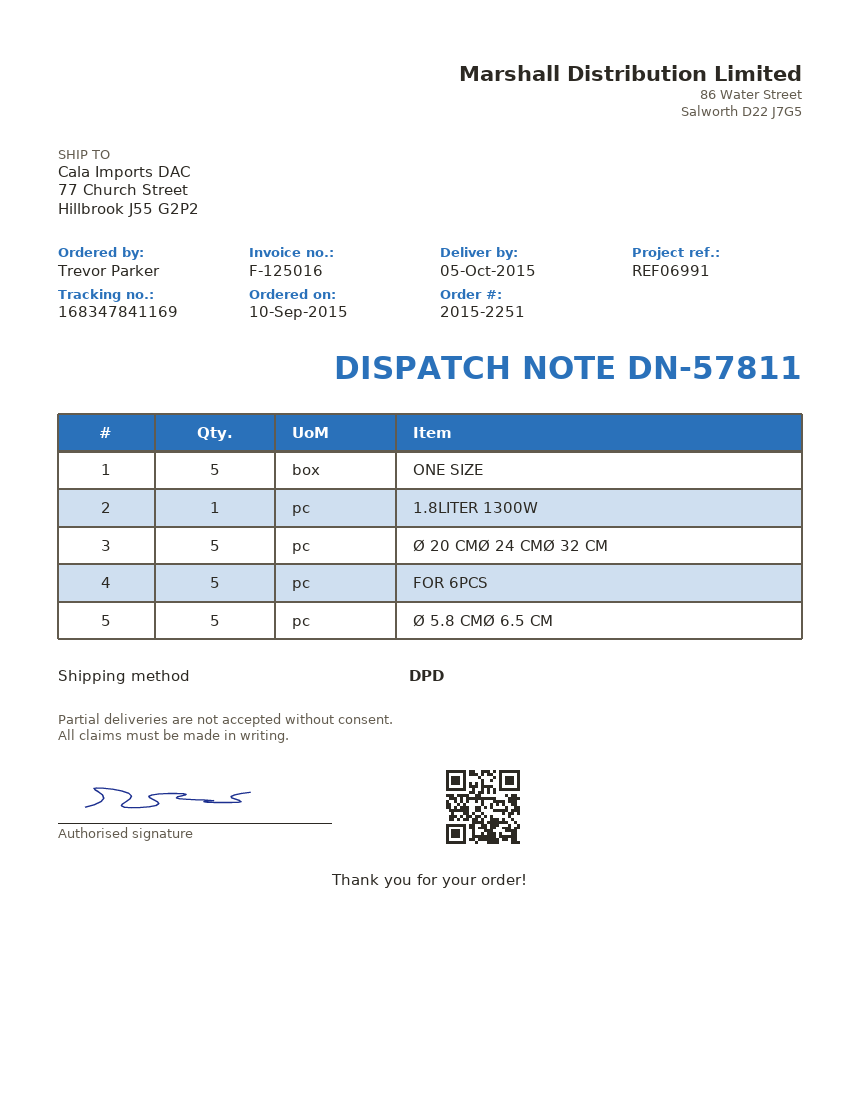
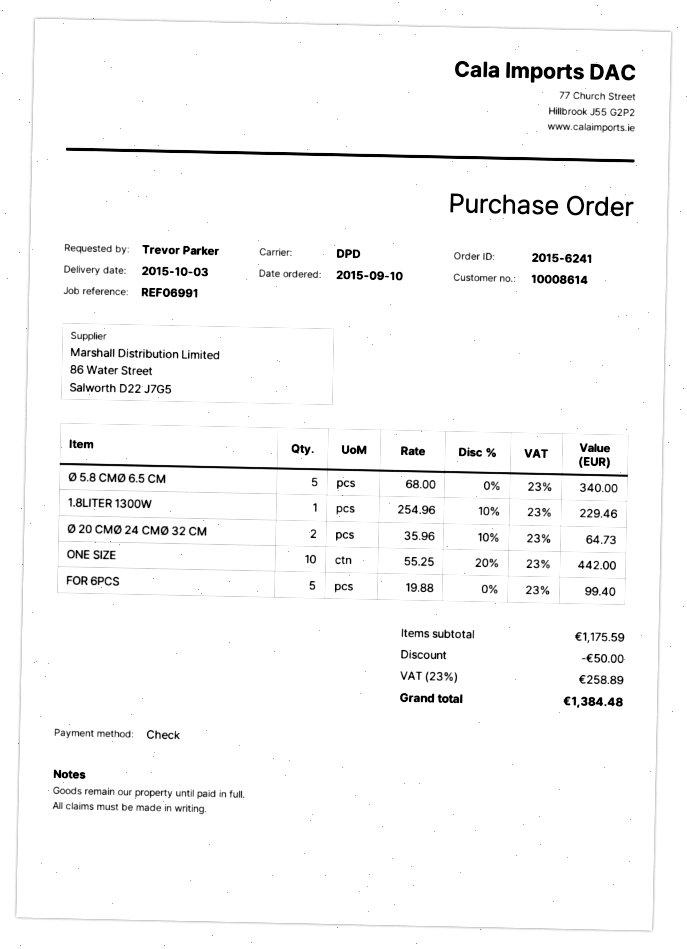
order number: 2015-2251 -> 2015-6241
delivery date: 2015-10-05 -> 2015-10-03
ONE SIZE: 5 -> 10
Ø 20 CMØ 24 CMØ 32 CM: 5 -> 2

